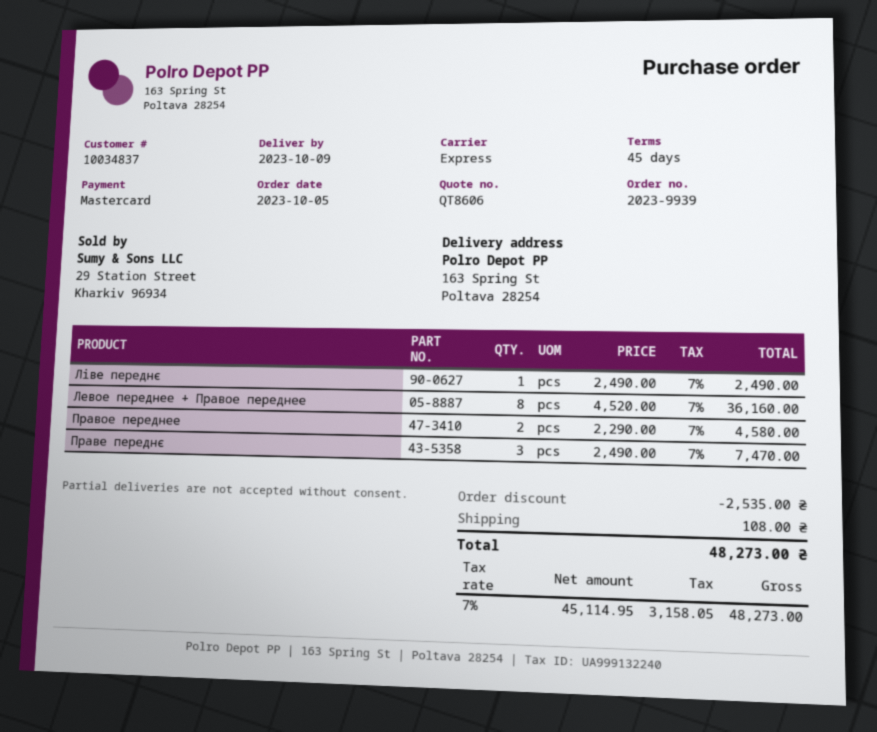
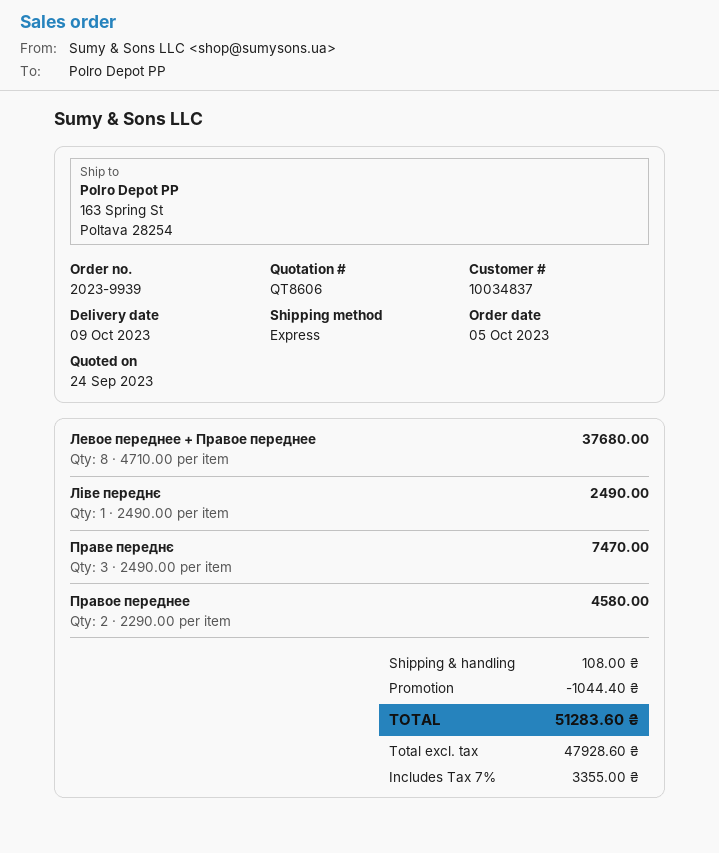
Левое переднее + Правое переднее: 8 x 4520.00 = 36160.00 -> 8 x 4710.00 = 37680.00
discount: 2535.00 -> 1044.40
net: 45114.95 -> 47928.60
tax: 7% = 3158.05 -> 7% = 3355.00
total: 48273.00 -> 51283.60

